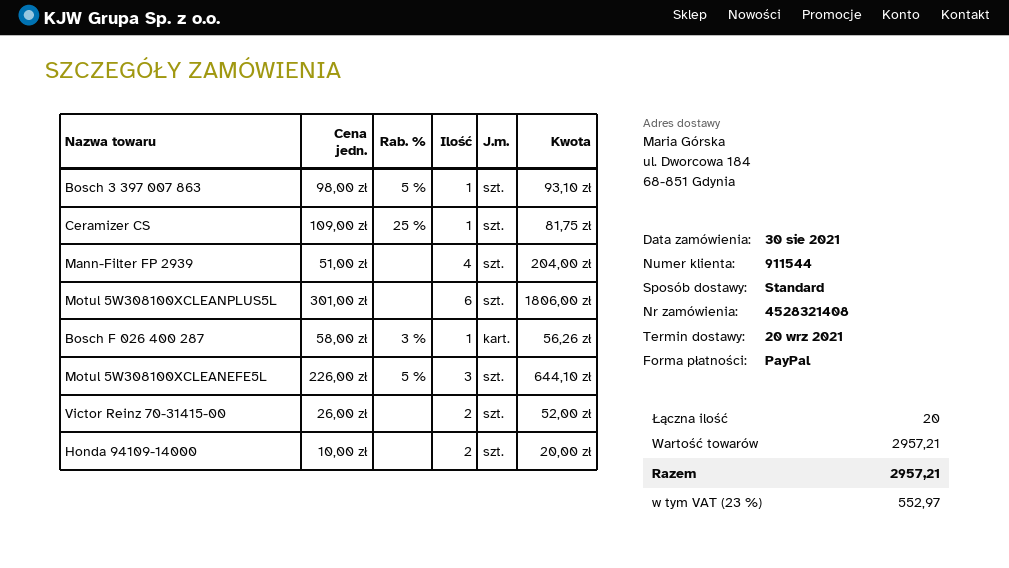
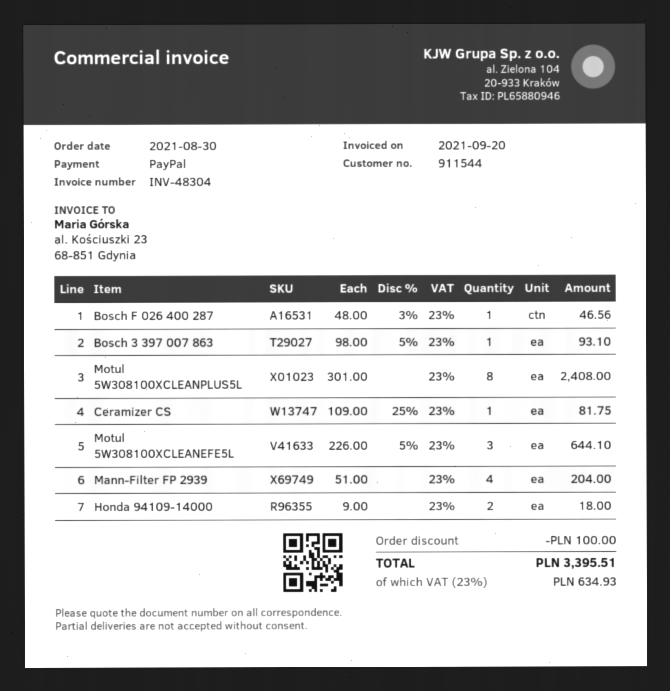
Motul 5W308100XCLEANPLUS5L: 6 x 301.00 = 1806.00 -> 8 x 301.00 = 2408.00
Bosch F 026 400 287: 1 x 58.00 - 3% = 56.26 -> 1 x 48.00 - 3% = 46.56
Victor Reinz 70-31415-00: 2 x 26.00 = 52.00 -> none
Honda 94109-14000: 2 x 10.00 = 20.00 -> 2 x 9.00 = 18.00
discount: none -> 100.00
tax: 23% = 552.97 -> 23% = 634.93
total: 2957.21 -> 3395.51

